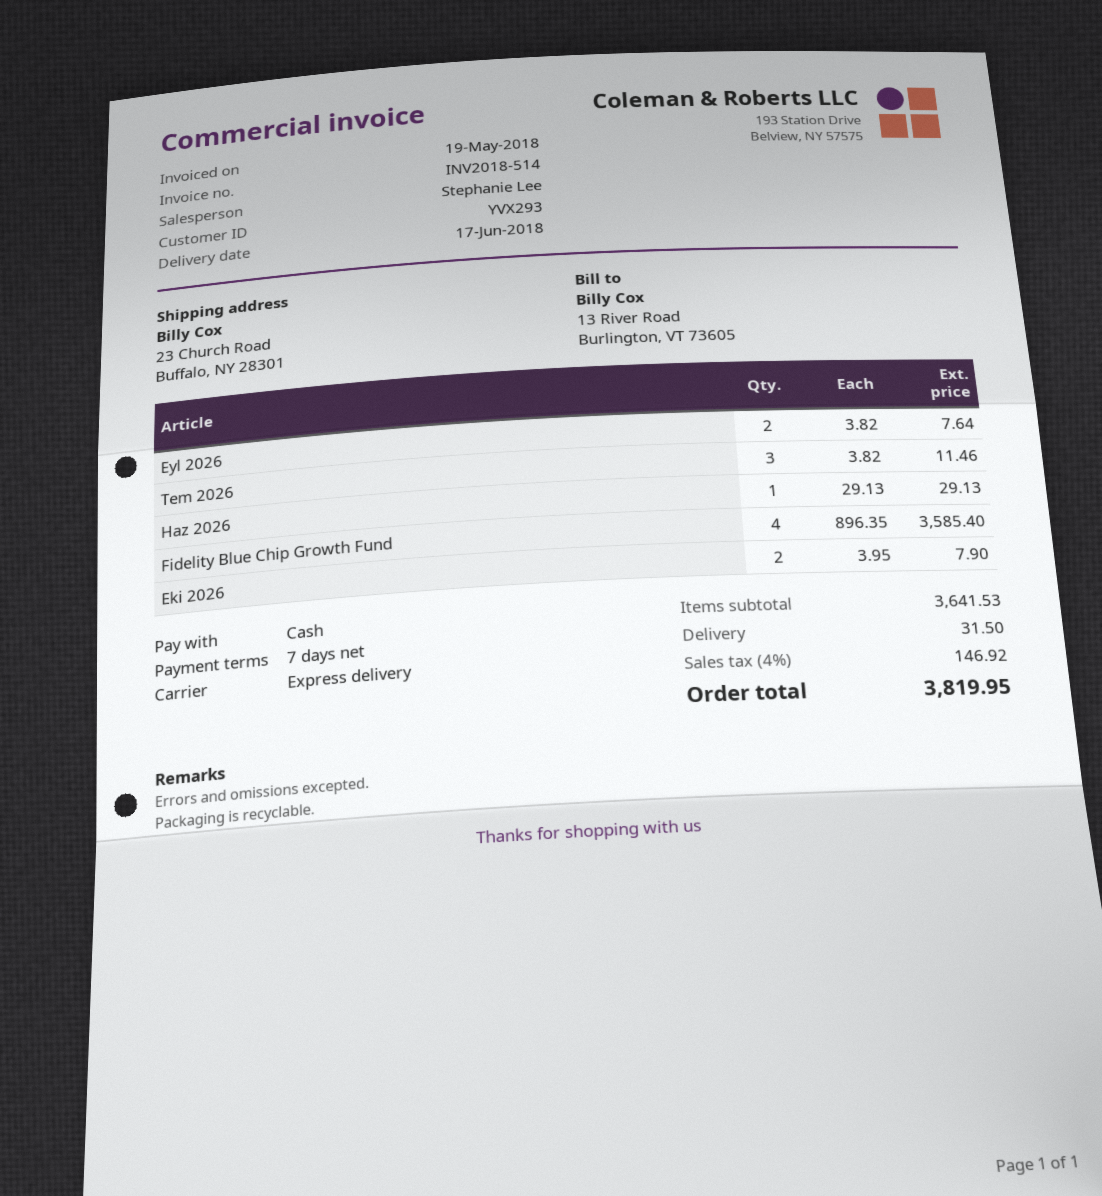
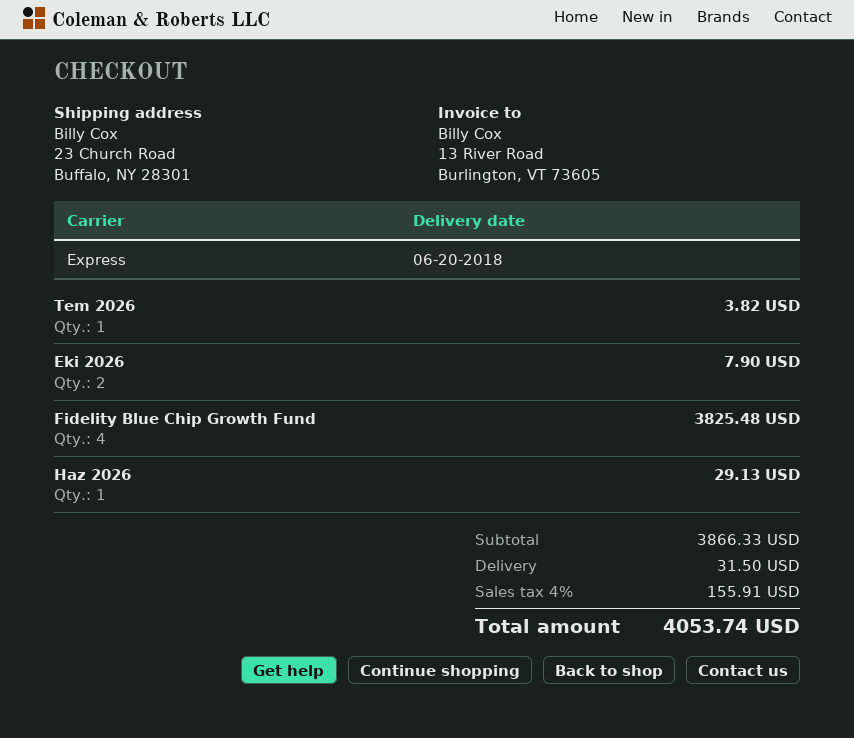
delivery date: 2018-06-17 -> 2018-06-20
Eyl 2026: 2 for 7.64 -> none
Tem 2026: 3 for 11.46 -> 1 for 3.82
Fidelity Blue Chip Growth Fund: 4 for 3585.40 -> 4 for 3825.48
subtotal: 3641.53 -> 3866.33
tax: 4% = 146.92 -> 4% = 155.91
total: 3819.95 -> 4053.74

